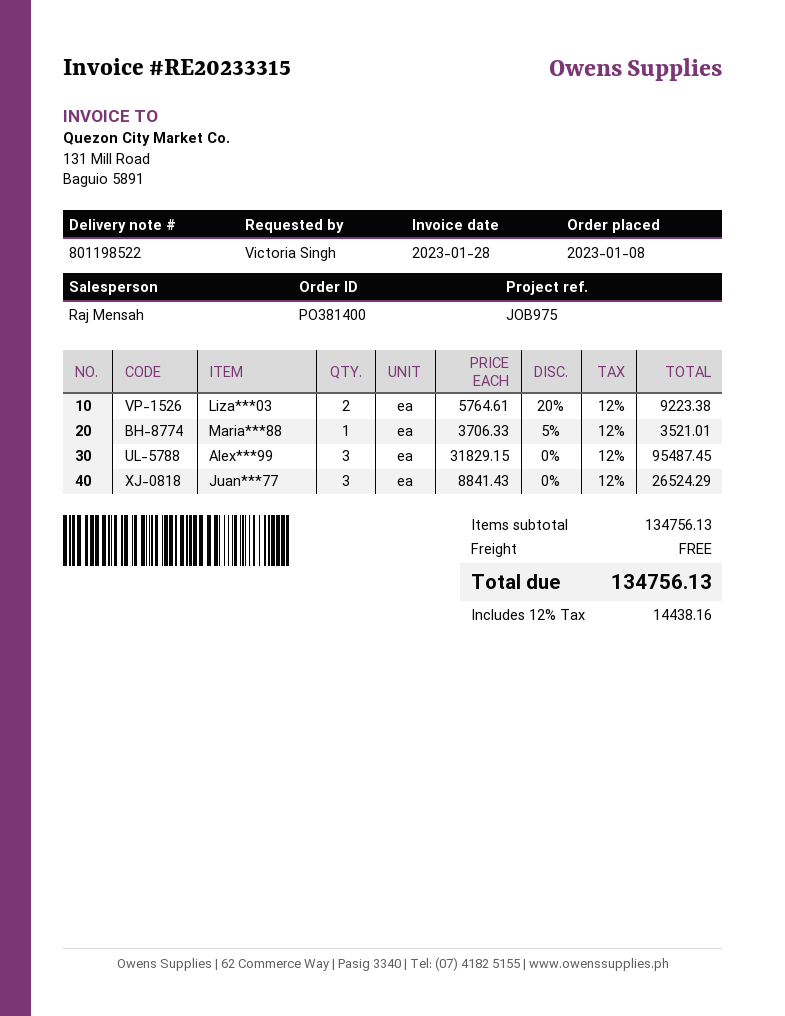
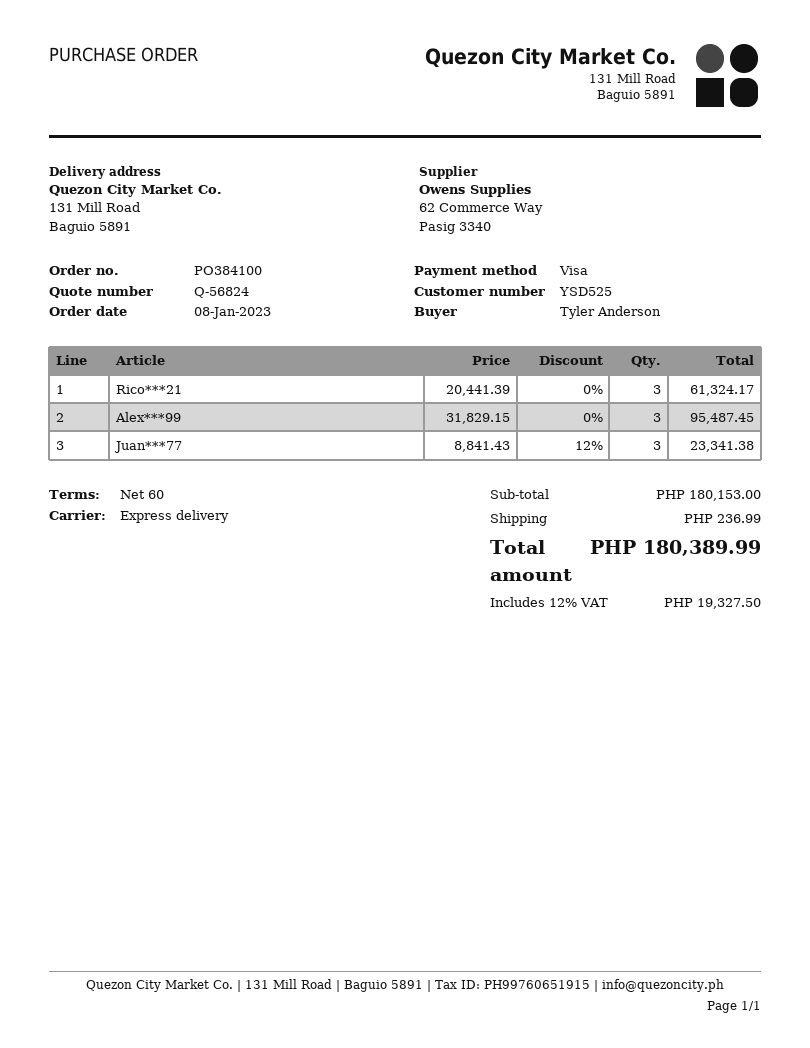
order number: PO381400 -> PO384100
ordered by: Victoria Singh -> Tyler Anderson
Liza***03: 2 x 5764.61 - 20% = 9223.38 -> none
Maria***88: 1 x 3706.33 - 5% = 3521.01 -> none
Juan***77: 3 x 8841.43 = 26524.29 -> 3 x 8841.43 - 12% = 23341.38
Rico***21: none -> 3 x 20441.39 = 61324.17
subtotal: 134756.13 -> 180153.00
shipping: 0.00 -> 236.99
tax: 12% = 14438.16 -> 12% = 19327.50
total: 134756.13 -> 180389.99

